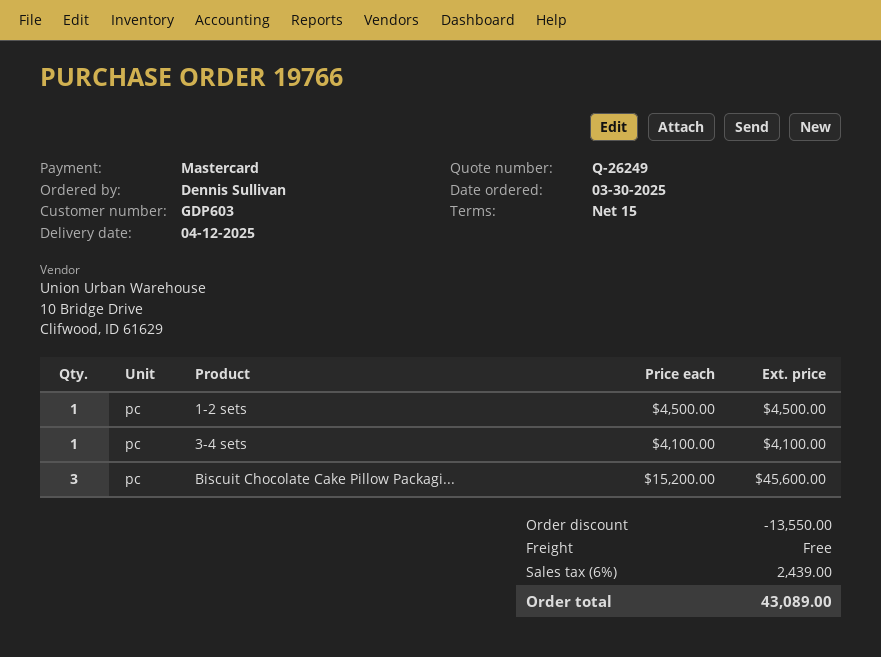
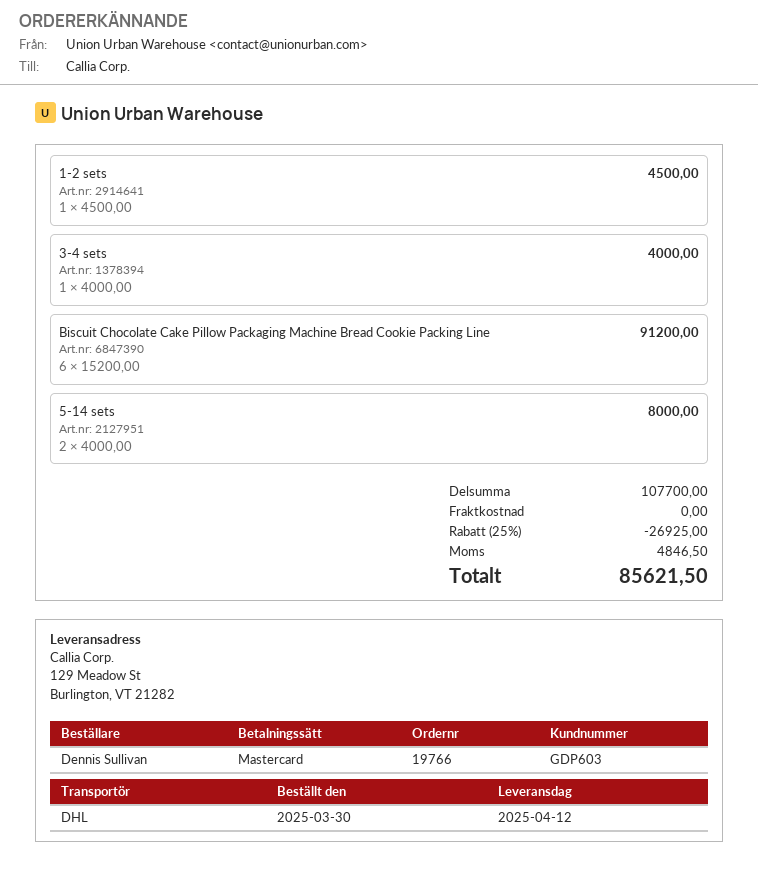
3-4 sets: 1 x 4100.00 = 4100.00 -> 1 x 4000.00 = 4000.00
Biscuit Chocolate Cake Pillow Packagi...: 3 x 15200.00 = 45600.00 -> 6 x 15200.00 = 91200.00
5-14 sets: none -> 2 x 4000.00 = 8000.00
discount: 13550.00 -> 26925.00
tax: 2439.00 -> 4846.50
total: 43089.00 -> 85621.50

